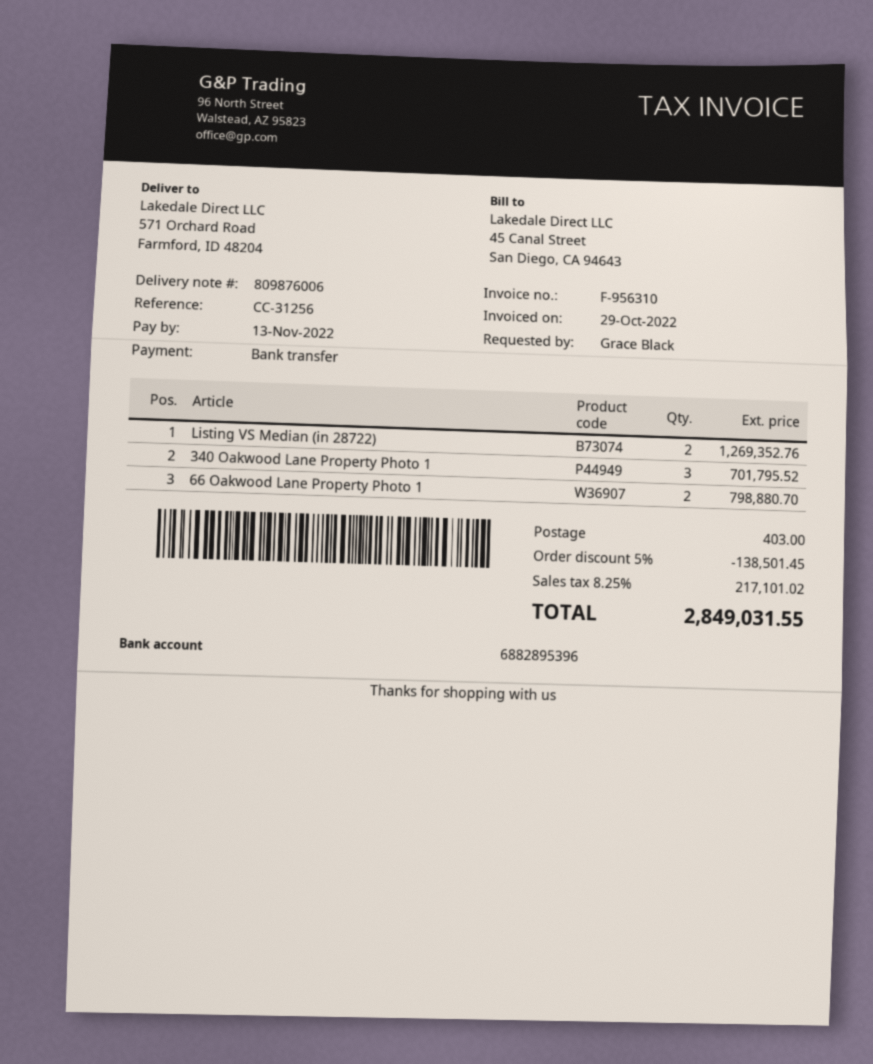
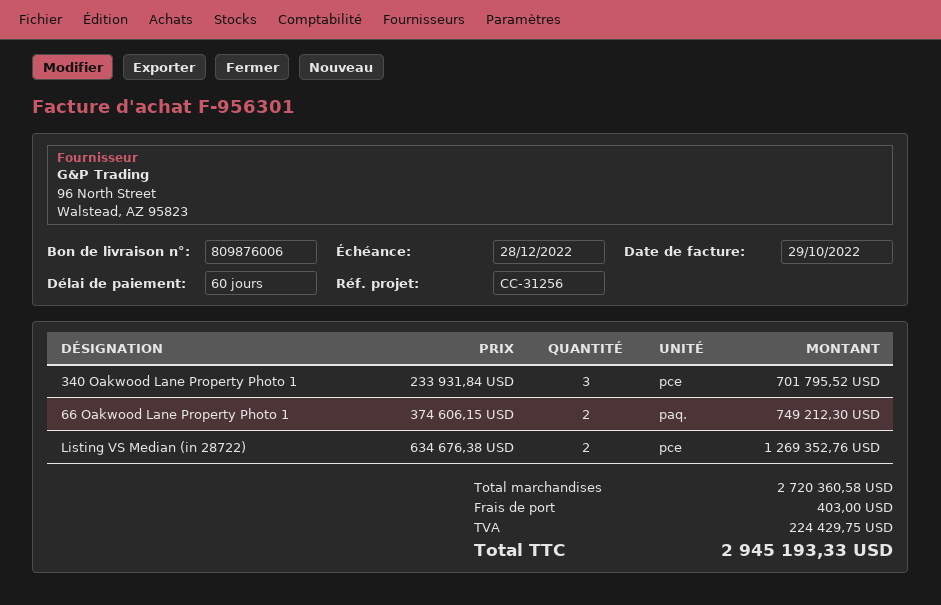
invoice number: F-956310 -> F-956301
due date: 2022-11-13 -> 2022-12-28
66 Oakwood Lane Property Photo 1: 2 for 798880.70 -> 2 for 749212.30
discount: 5% = 138501.45 -> none
tax: 217101.02 -> 224429.75
total: 2849031.55 -> 2945193.33

